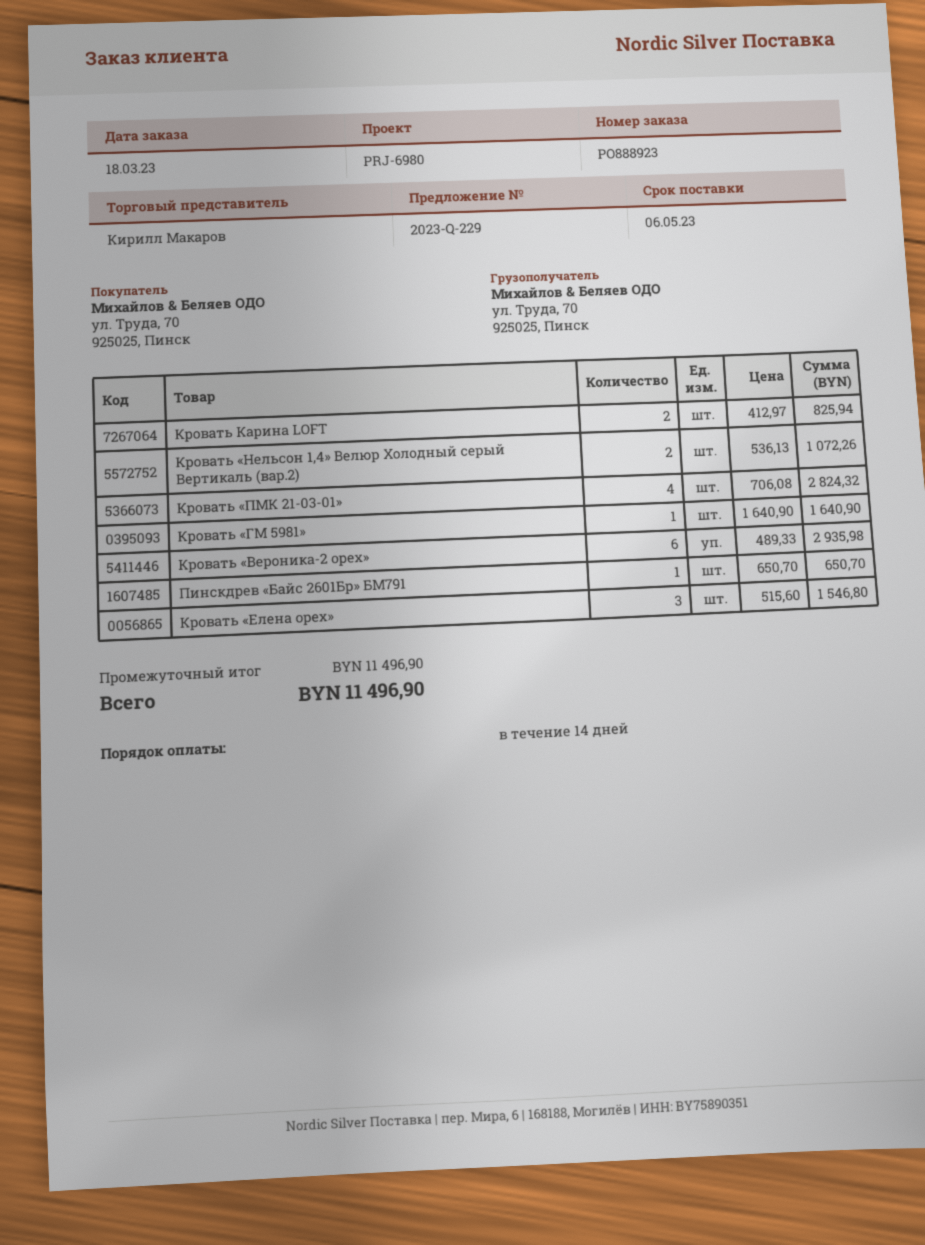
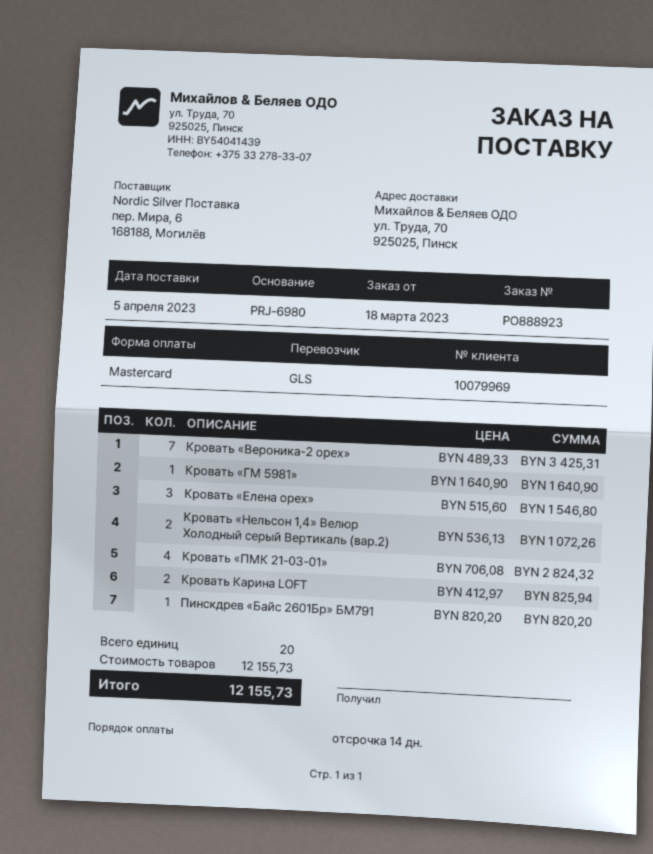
delivery date: 2023-05-06 -> 2023-04-05
Кровать «Вероника-2 орех»: 6 x 489.33 = 2935.98 -> 7 x 489.33 = 3425.31
Пинскдрев «Байс 2601Бр» БМ791: 1 x 650.70 = 650.70 -> 1 x 820.20 = 820.20
subtotal: 11496.90 -> 12155.73
total: 11496.90 -> 12155.73

